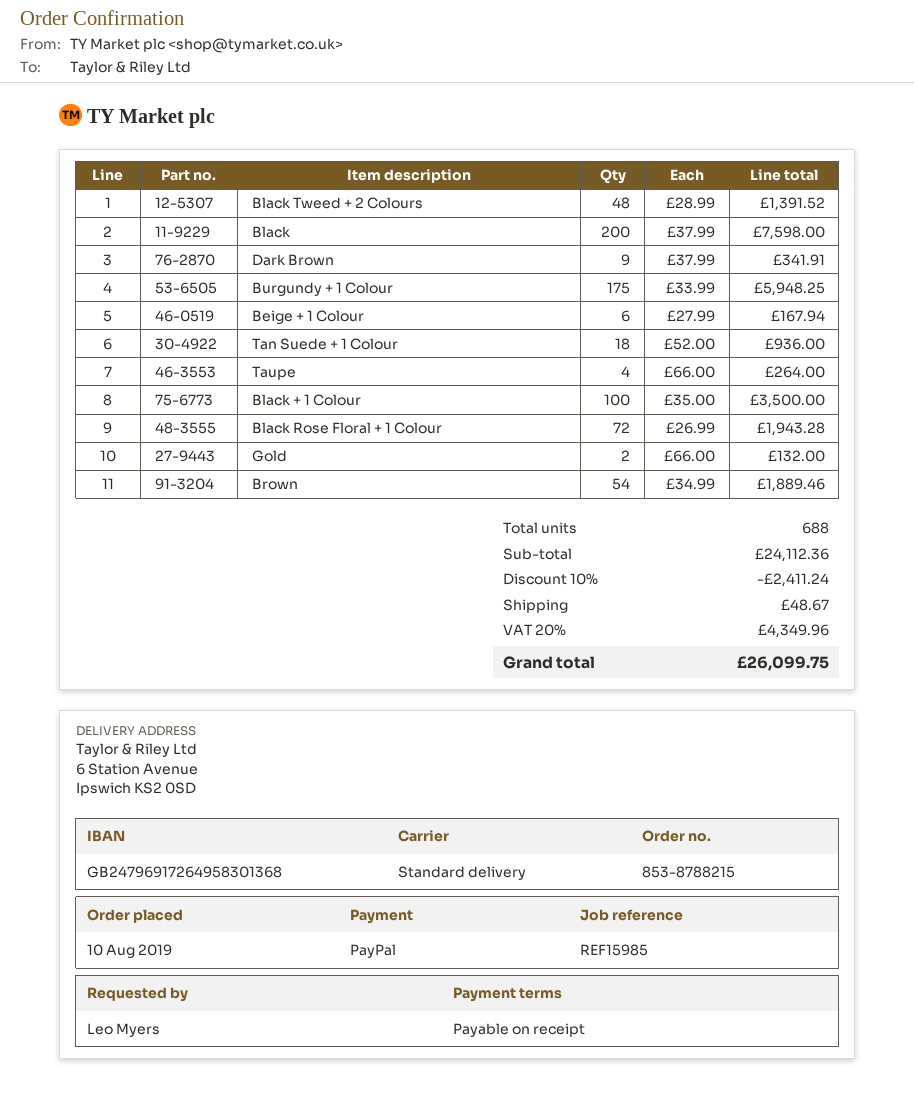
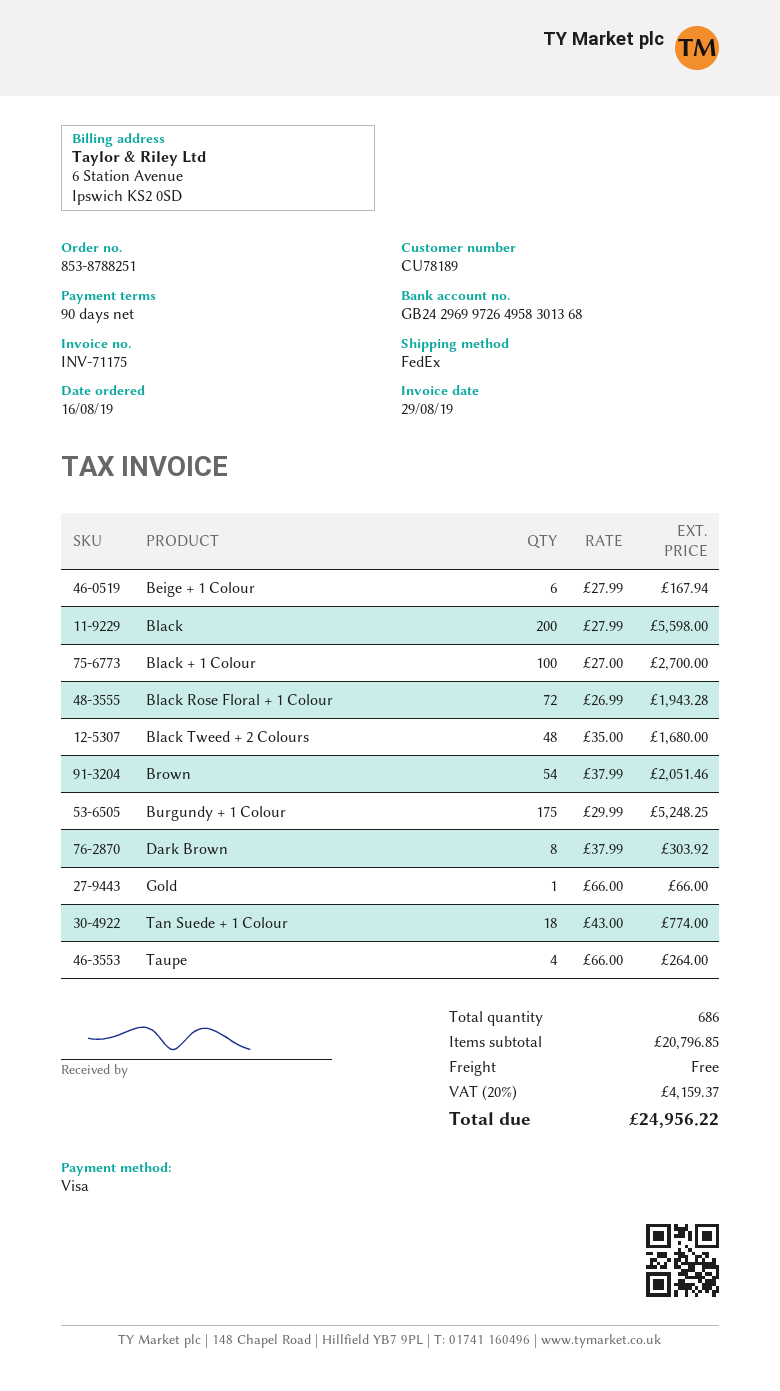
order number: 853-8788215 -> 853-8788251
order date: 2019-08-10 -> 2019-08-16
payment terms: on receipt -> 90 days
payment method: PayPal -> Visa
bank account: GB24796917264958301368 -> GB24296997264958301368
shipping method: standard -> FedEx
Black Tweed + 2 Colours: 48 x 28.99 = 1391.52 -> 48 x 35.00 = 1680.00
Black: 200 x 37.99 = 7598.00 -> 200 x 27.99 = 5598.00
Dark Brown: 9 x 37.99 = 341.91 -> 8 x 37.99 = 303.92
Burgundy + 1 Colour: 175 x 33.99 = 5948.25 -> 175 x 29.99 = 5248.25
Tan Suede + 1 Colour: 18 x 52.00 = 936.00 -> 18 x 43.00 = 774.00
Black + 1 Colour: 100 x 35.00 = 3500.00 -> 100 x 27.00 = 2700.00
Gold: 2 x 66.00 = 132.00 -> 1 x 66.00 = 66.00
Brown: 54 x 34.99 = 1889.46 -> 54 x 37.99 = 2051.46
total quantity: 688 -> 686
subtotal: 24112.36 -> 20796.85
discount: 10% = 2411.24 -> none
shipping: 48.67 -> 0.00
tax: 20% = 4349.96 -> 20% = 4159.37
total: 26099.75 -> 24956.22

